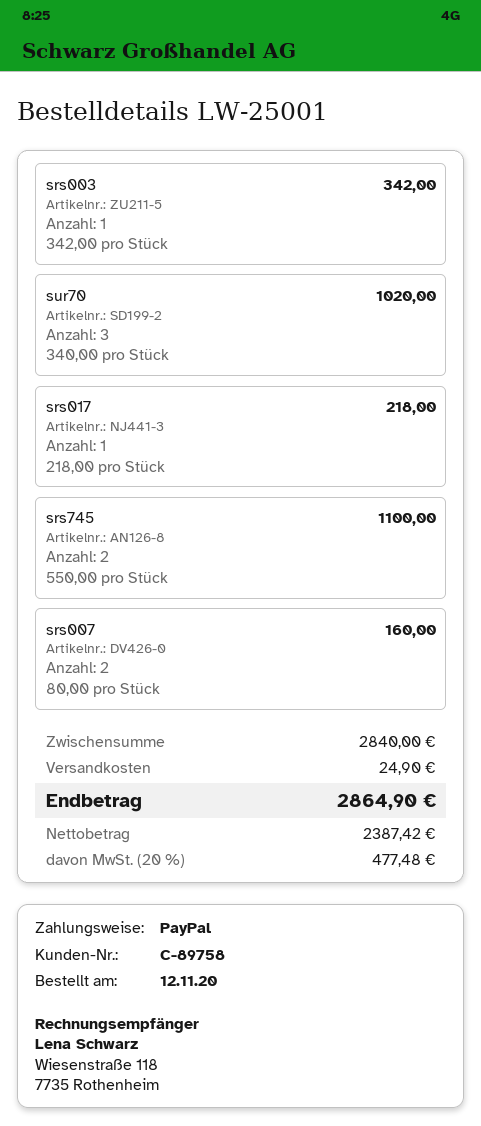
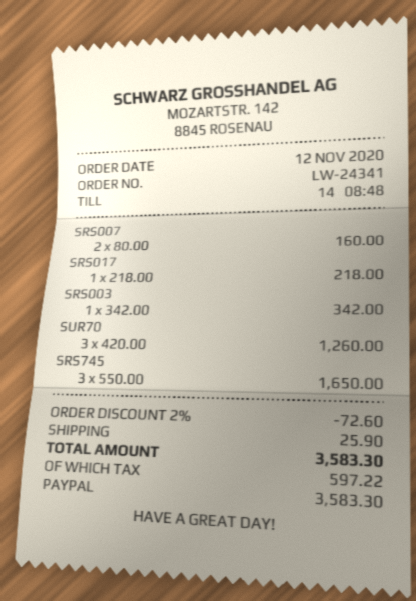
order number: LW-25001 -> LW-24341
sur70: 3 x 340.00 = 1020.00 -> 3 x 420.00 = 1260.00
srs745: 2 x 550.00 = 1100.00 -> 3 x 550.00 = 1650.00
discount: none -> 2% = 72.60
shipping: 24.90 -> 25.90
tax: 477.48 -> 597.22
total: 2864.90 -> 3583.30

